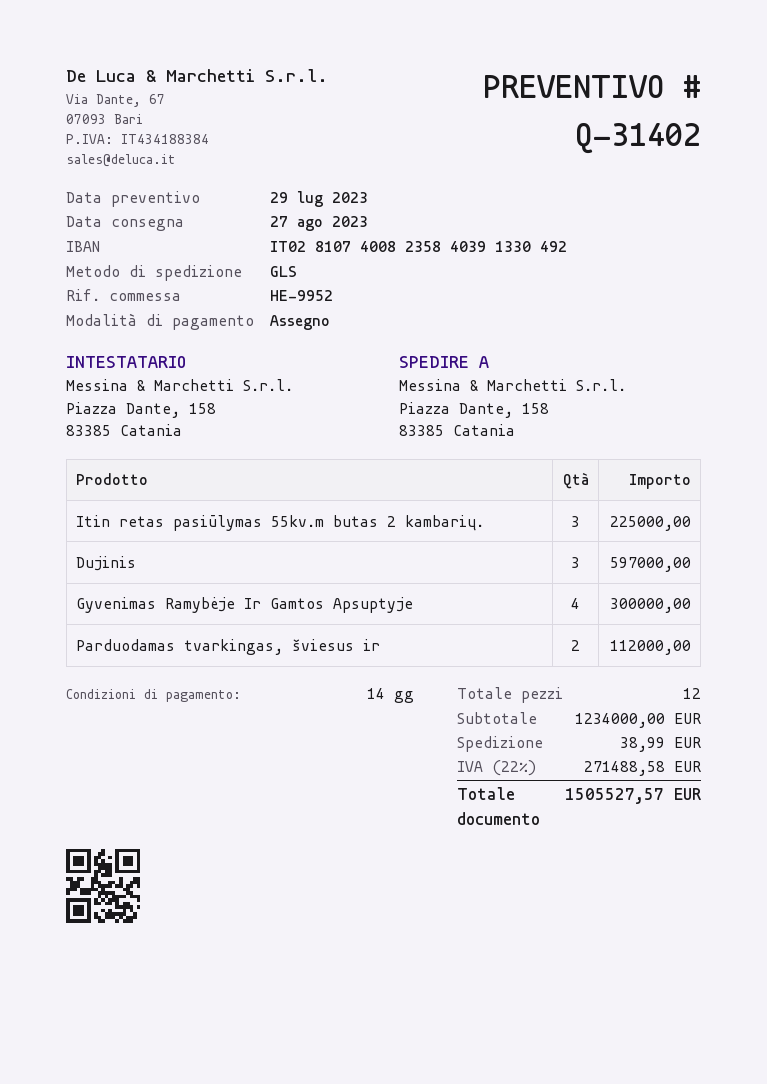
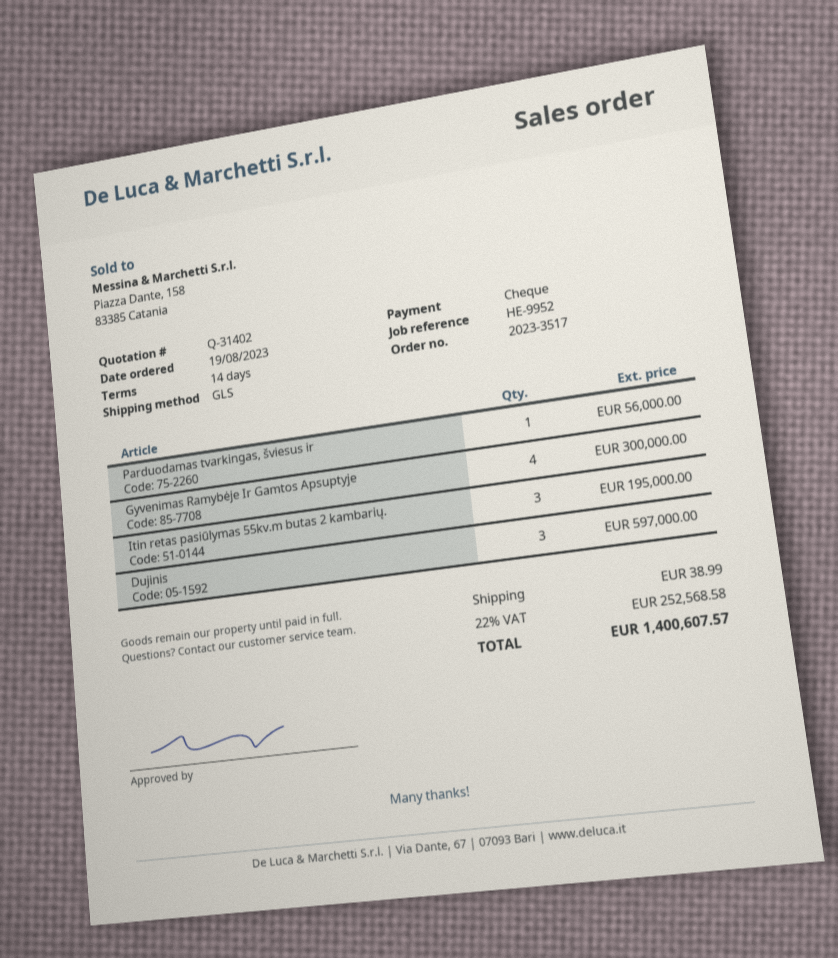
Itin retas pasiūlymas 55kv.m butas 2 kambarių.: 3 for 225000.00 -> 3 for 195000.00
Parduodamas tvarkingas, šviesus ir: 2 for 112000.00 -> 1 for 56000.00
tax: 22% = 271488.58 -> 22% = 252568.58
total: 1505527.57 -> 1400607.57

